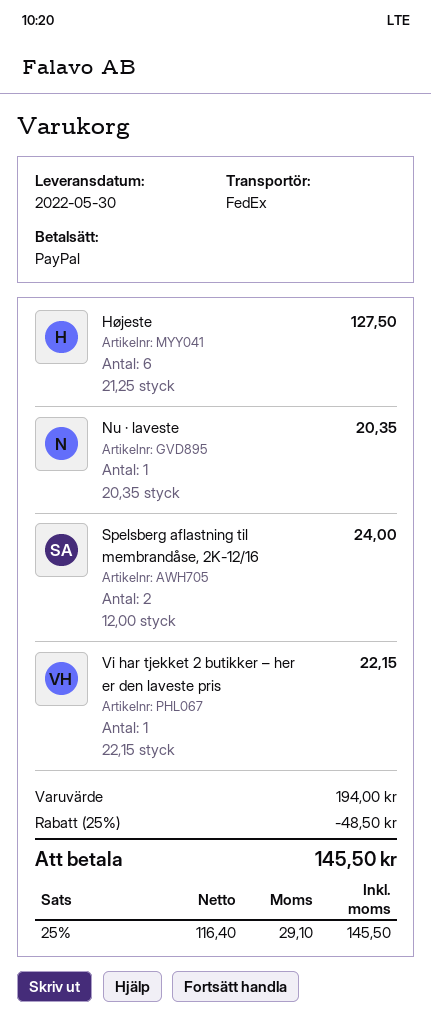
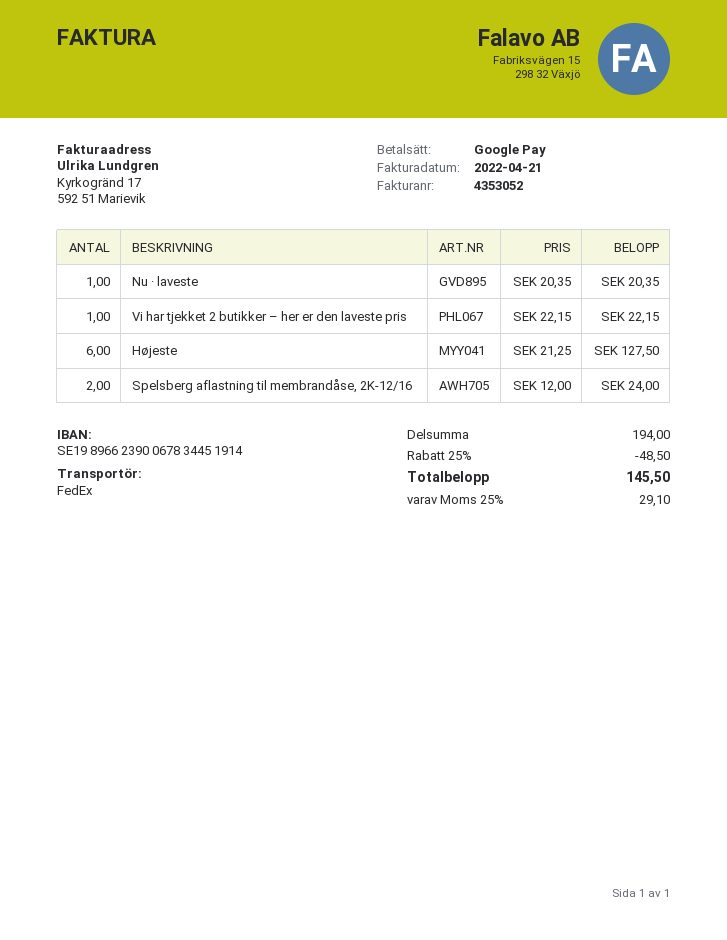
payment method: PayPal -> Google Pay

